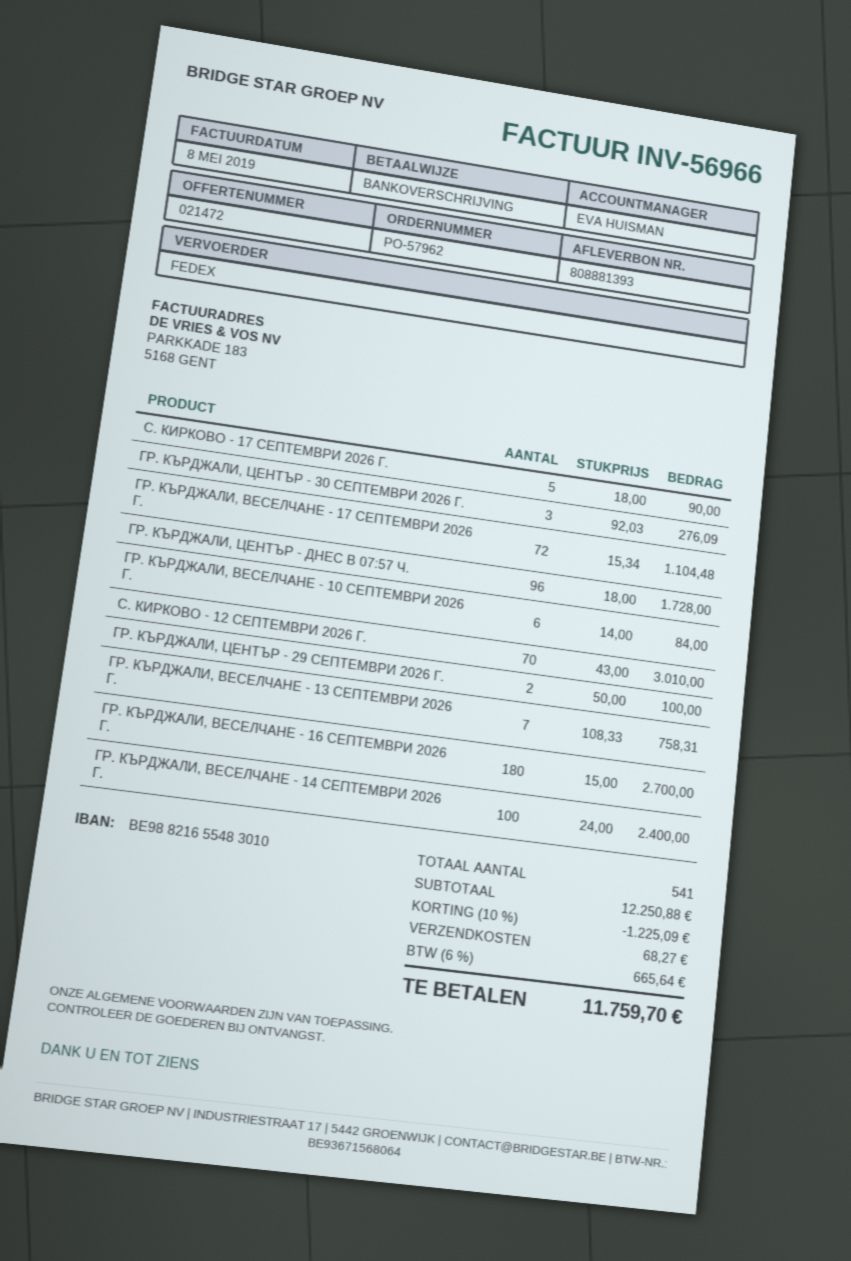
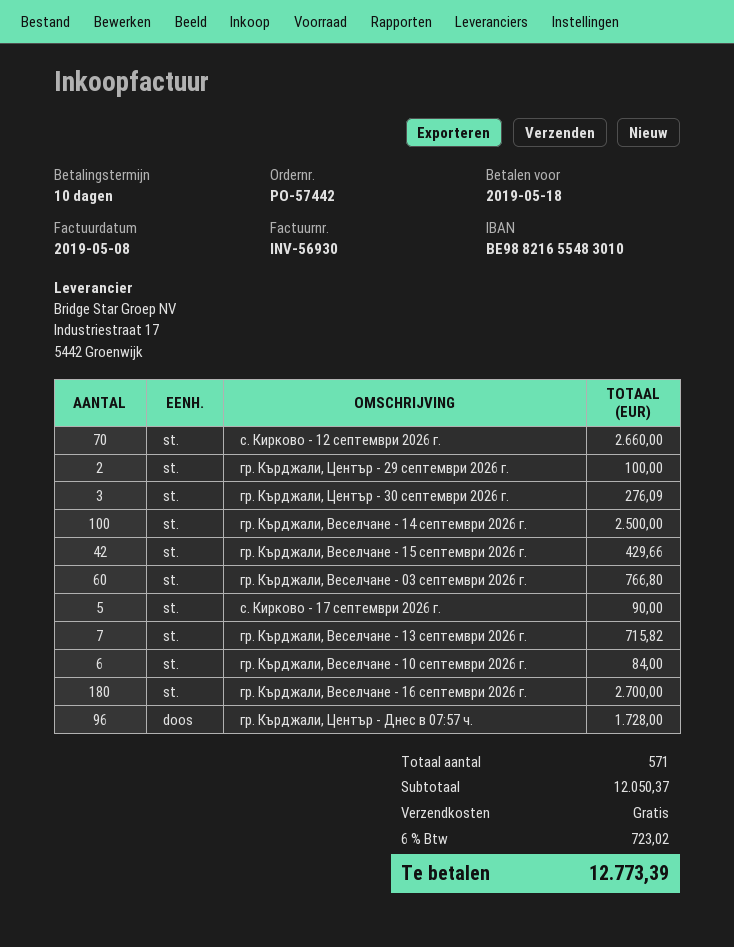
order number: PO-57962 -> PO-57442
invoice number: INV-56966 -> INV-56930
ГР. КЪРДЖАЛИ, ВЕСЕЛЧАНЕ - 17 СЕПТЕМВРИ 2026 Г.: 72 for 1104.48 -> none
С. КИРКОВО - 12 СЕПТЕМВРИ 2026 Г.: 70 for 3010.00 -> 70 for 2660.00
ГР. КЪРДЖАЛИ, ВЕСЕЛЧАНЕ - 13 СЕПТЕМВРИ 2026 Г.: 7 for 758.31 -> 7 for 715.82
ГР. КЪРДЖАЛИ, ВЕСЕЛЧАНЕ - 14 СЕПТЕМВРИ 2026 Г.: 100 for 2400.00 -> 100 for 2500.00
гр. Кърджали, Веселчане - 15 септември 2026 г.: none -> 42 for 429.66
гр. Кърджали, Веселчане - 03 септември 2026 г.: none -> 60 for 766.80
total quantity: 541 -> 571
subtotal: 12250.88 -> 12050.37
discount: 10% = 1225.09 -> none
shipping: 68.27 -> 0.00
tax: 6% = 665.64 -> 6% = 723.02
total: 11759.70 -> 12773.39

